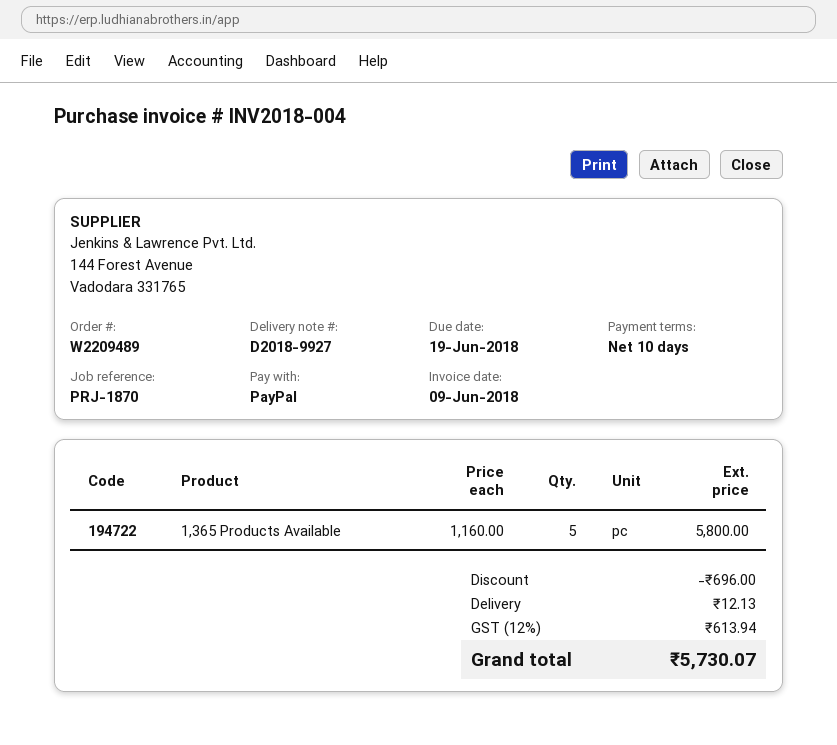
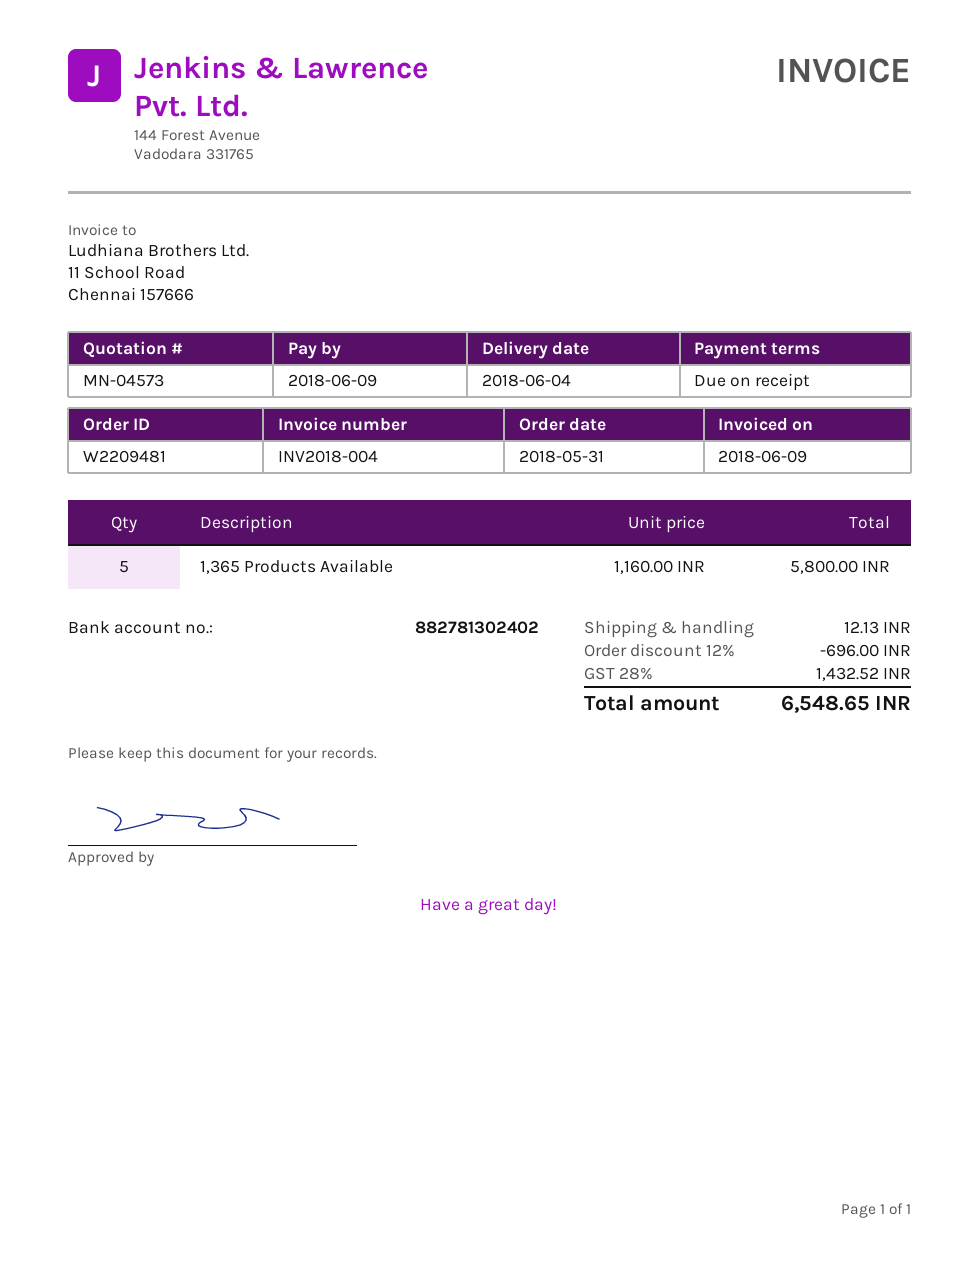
order number: W2209489 -> W2209481
payment terms: 10 days -> on receipt
due date: 2018-06-19 -> 2018-06-09
tax: 12% = 613.94 -> 28% = 1432.52
total: 5730.07 -> 6548.65

